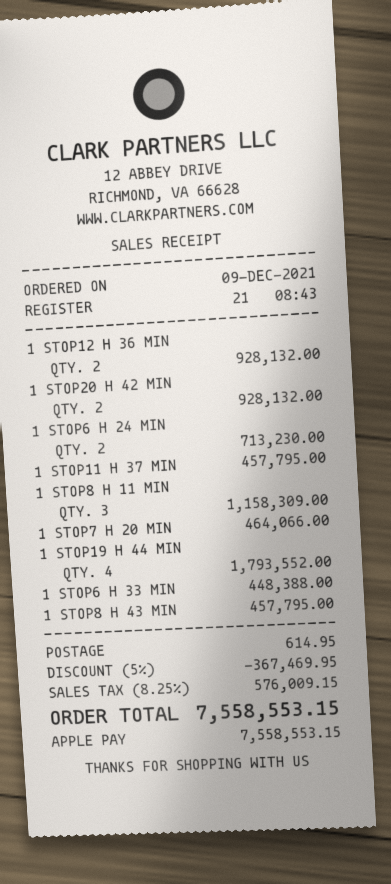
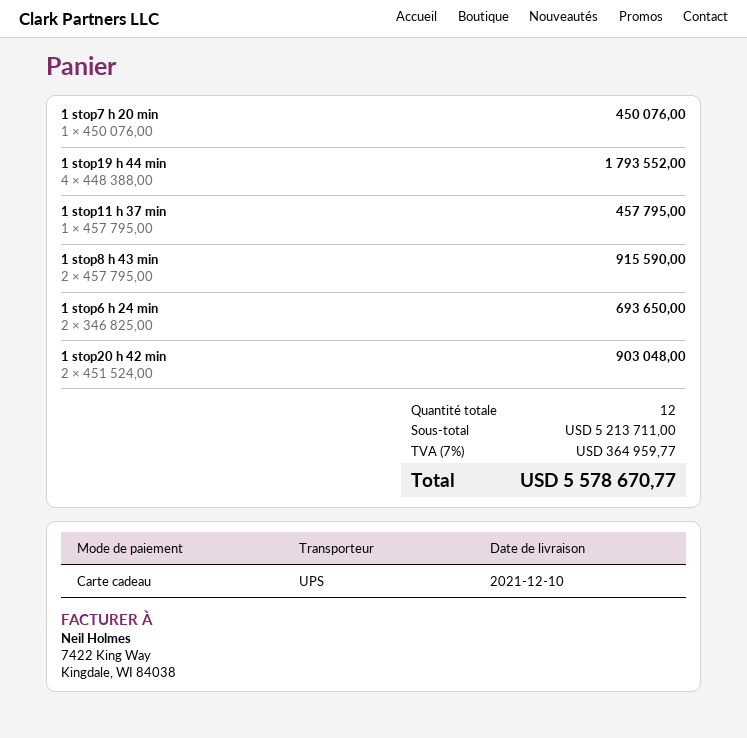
payment method: Apple Pay -> gift card
1 STOP12 H 36 MIN: 2 for 928132.00 -> none
1 STOP20 H 42 MIN: 2 for 928132.00 -> 2 for 903048.00
1 STOP6 H 24 MIN: 2 for 713230.00 -> 2 for 693650.00
1 STOP8 H 11 MIN: 3 for 1158309.00 -> none
1 STOP7 H 20 MIN: 1 for 464066.00 -> 1 for 450076.00
1 STOP6 H 33 MIN: 1 for 448388.00 -> none
1 STOP8 H 43 MIN: 1 for 457795.00 -> 2 for 915590.00
discount: 5% = 367469.95 -> none
shipping: 614.95 -> none
tax: 8.25% = 576009.15 -> 7% = 364959.77
total: 7558553.15 -> 5578670.77

